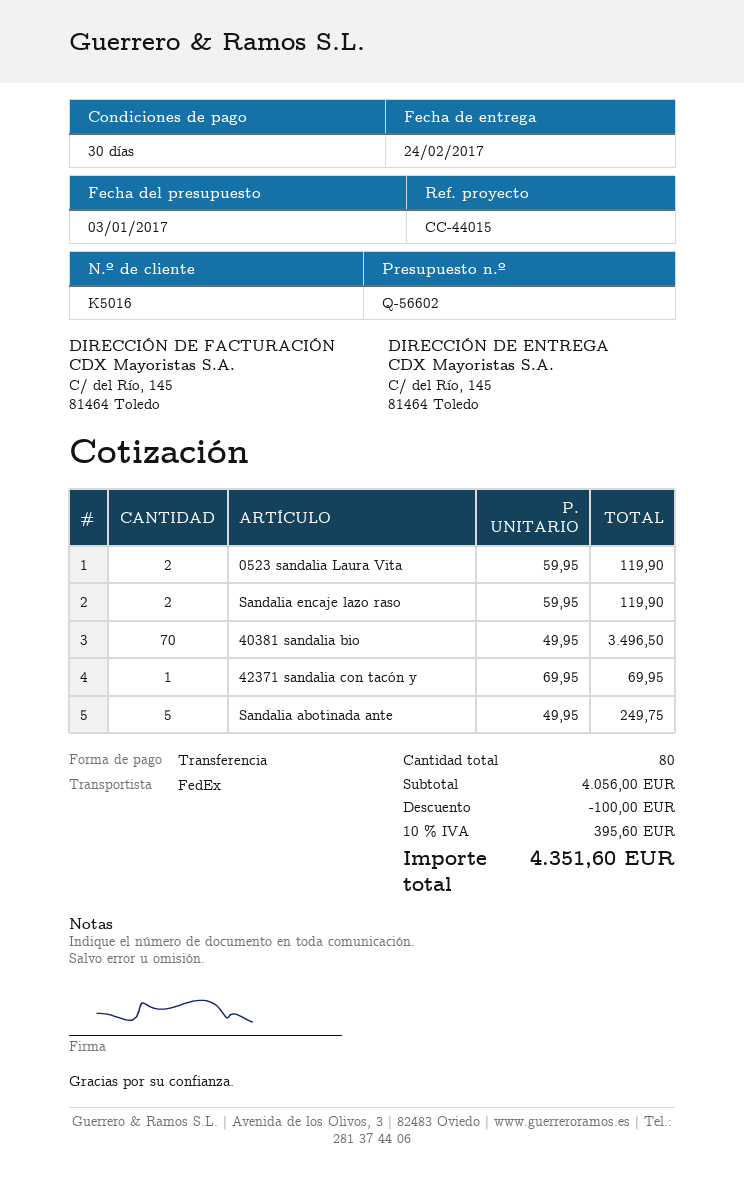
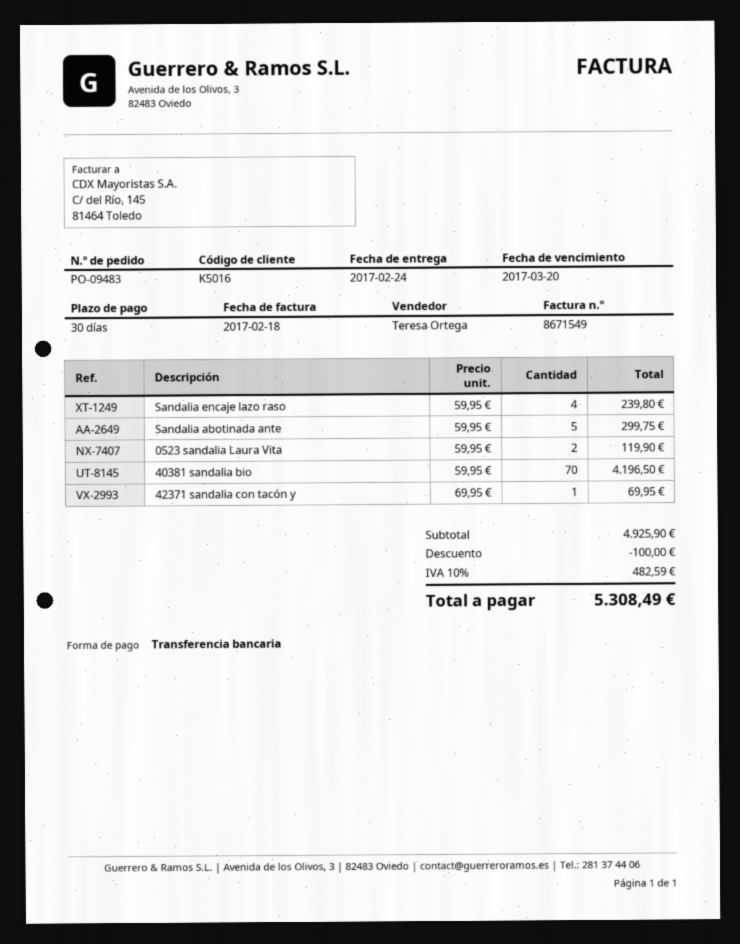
Sandalia encaje lazo raso: 2 x 59.95 = 119.90 -> 4 x 59.95 = 239.80
40381 sandalia bio: 70 x 49.95 = 3496.50 -> 70 x 59.95 = 4196.50
Sandalia abotinada ante: 5 x 49.95 = 249.75 -> 5 x 59.95 = 299.75
subtotal: 4056.00 -> 4925.90
tax: 10% = 395.60 -> 10% = 482.59
total: 4351.60 -> 5308.49

